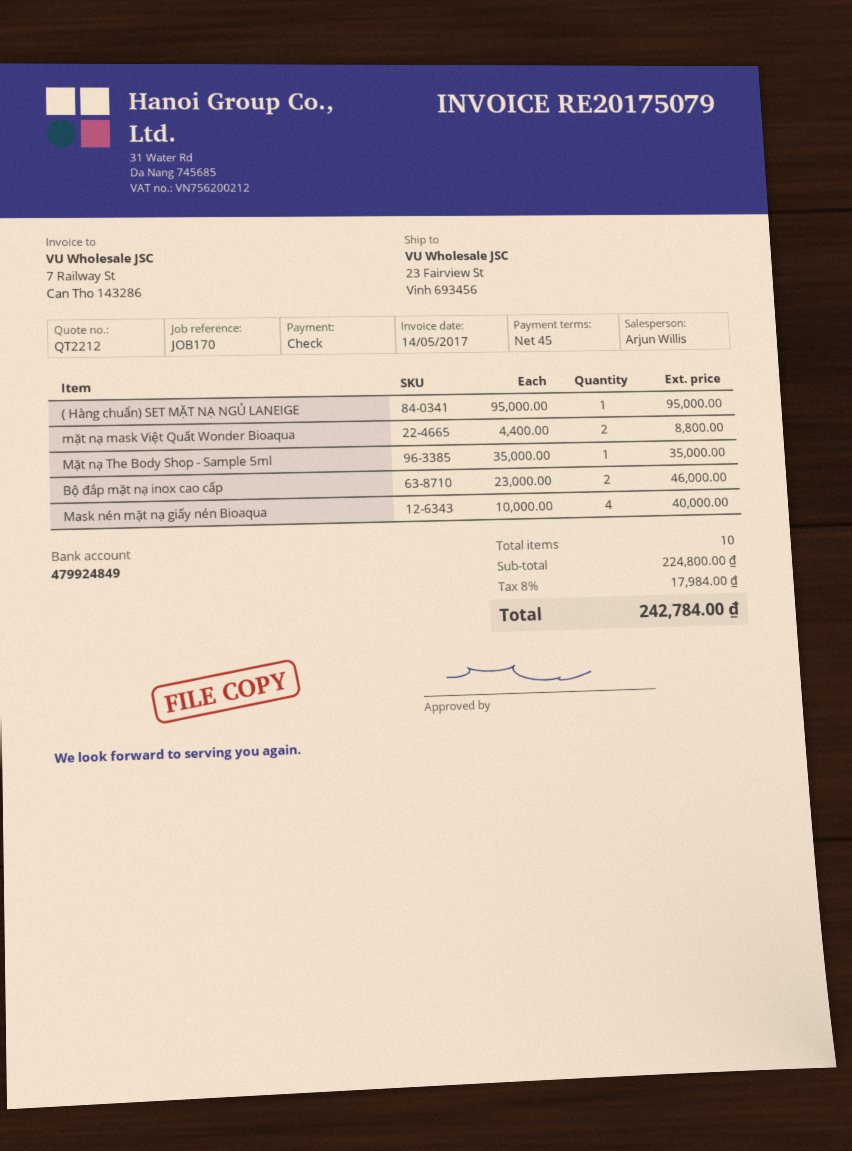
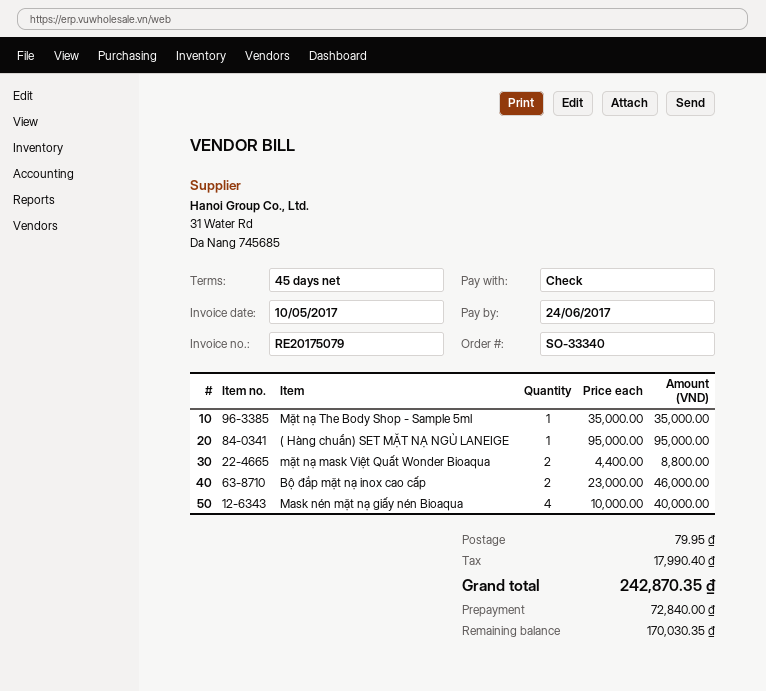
invoice date: 2017-05-14 -> 2017-05-10
shipping: none -> 79.95
tax: 17984.00 -> 17990.40
total: 242784.00 -> 242870.35

